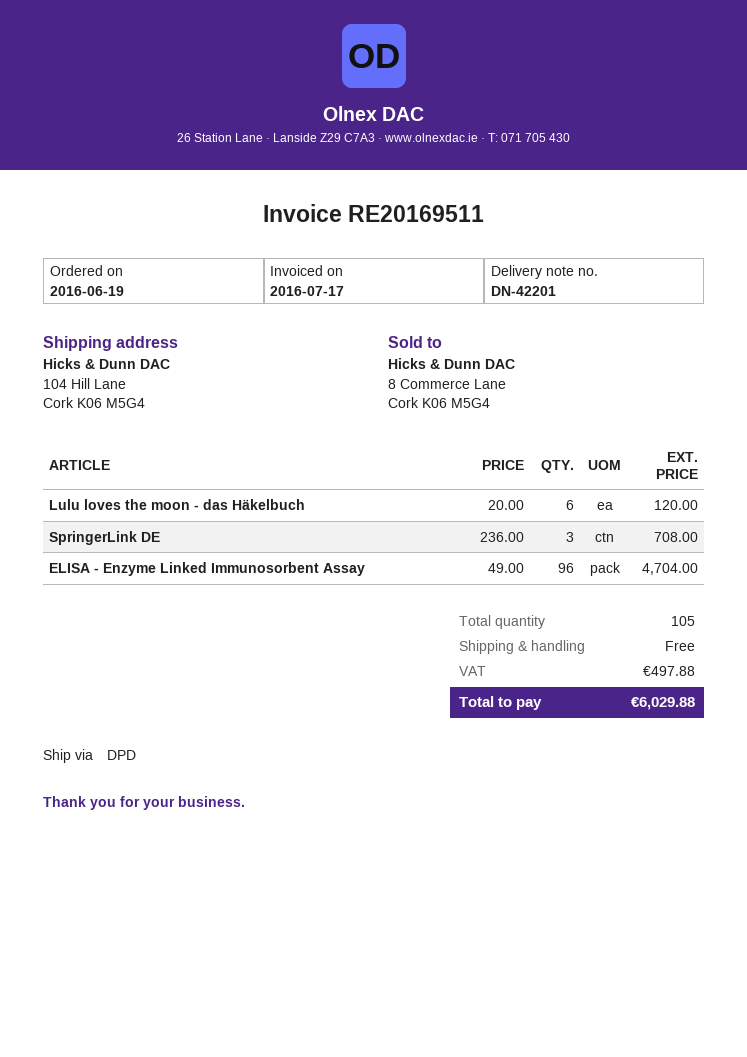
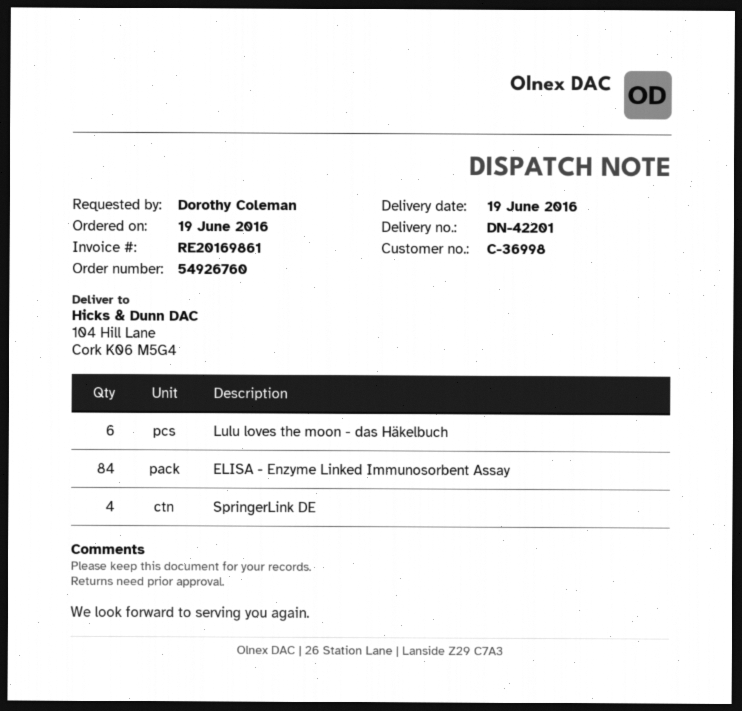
invoice number: RE20169511 -> RE20169861
SpringerLink DE: 3 -> 4
ELISA - Enzyme Linked Immunosorbent Assay: 96 -> 84

